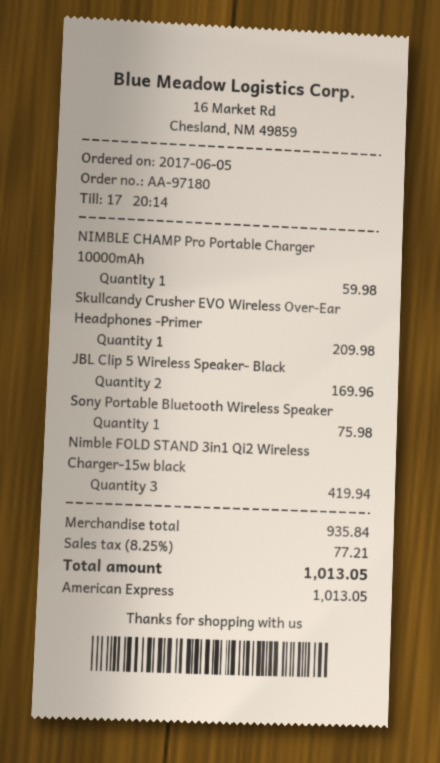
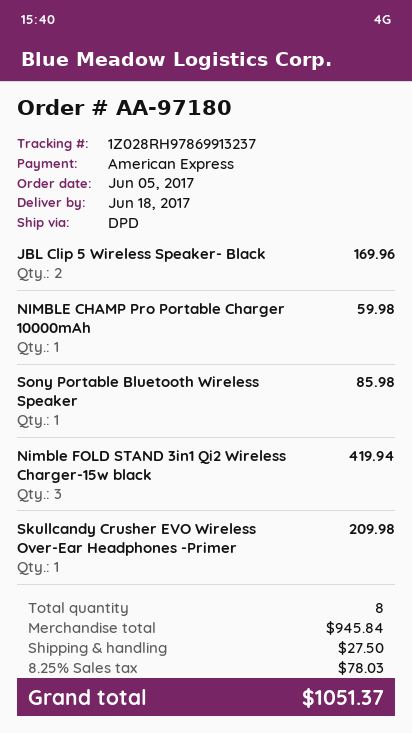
Sony Portable Bluetooth Wireless Speaker: 1 for 75.98 -> 1 for 85.98
subtotal: 935.84 -> 945.84
shipping: none -> 27.50
tax: 8.25% = 77.21 -> 8.25% = 78.03
total: 1013.05 -> 1051.37

